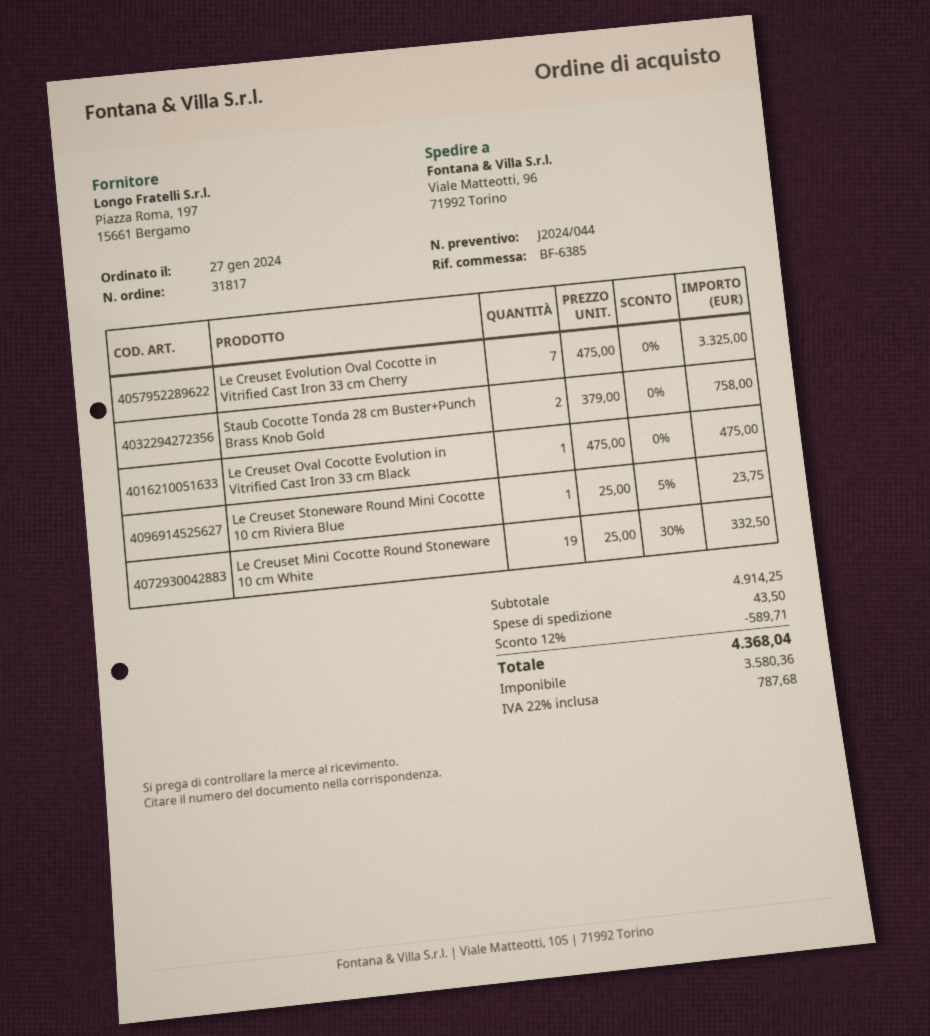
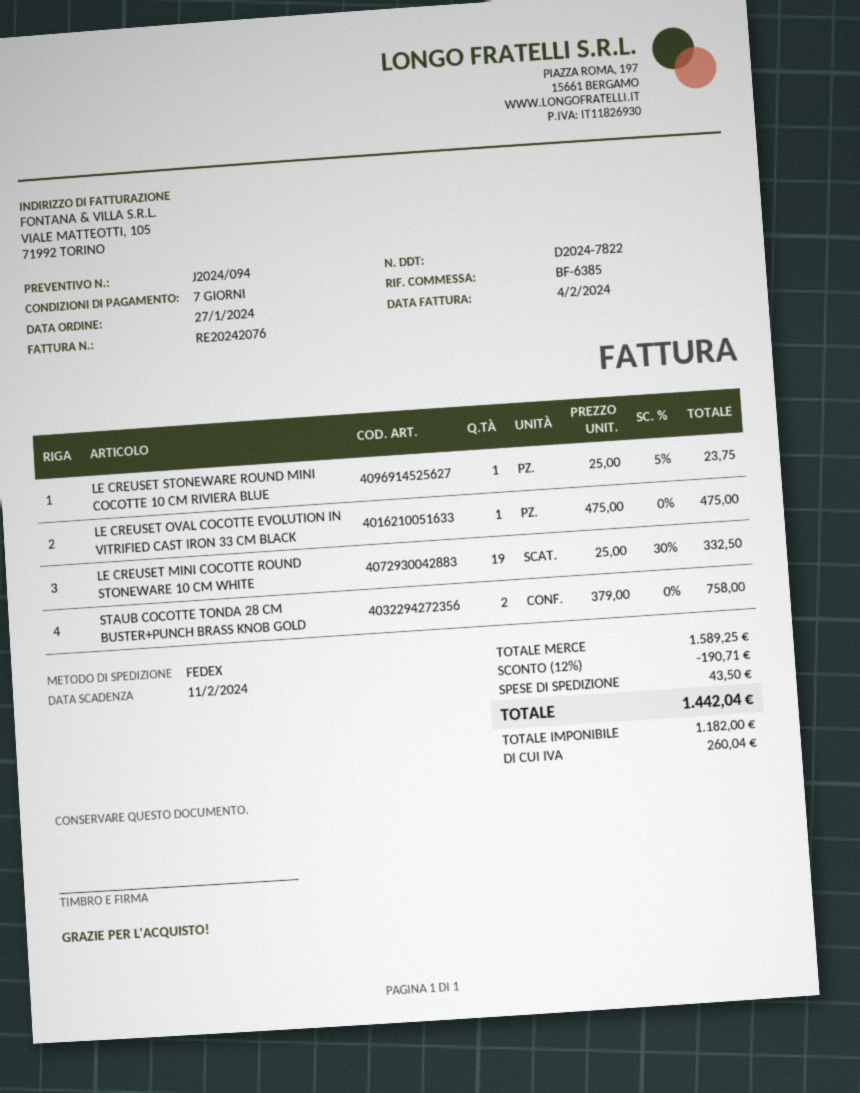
quote number: J2024/044 -> J2024/094
Le Creuset Evolution Oval Cocotte in Vitrified Cast Iron 33 cm Cherry: 7 x 475.00 = 3325.00 -> none
subtotal: 4914.25 -> 1589.25
discount: 12% = 589.71 -> 12% = 190.71
net: 3580.36 -> 1182.00
tax: 787.68 -> 260.04
total: 4368.04 -> 1442.04

